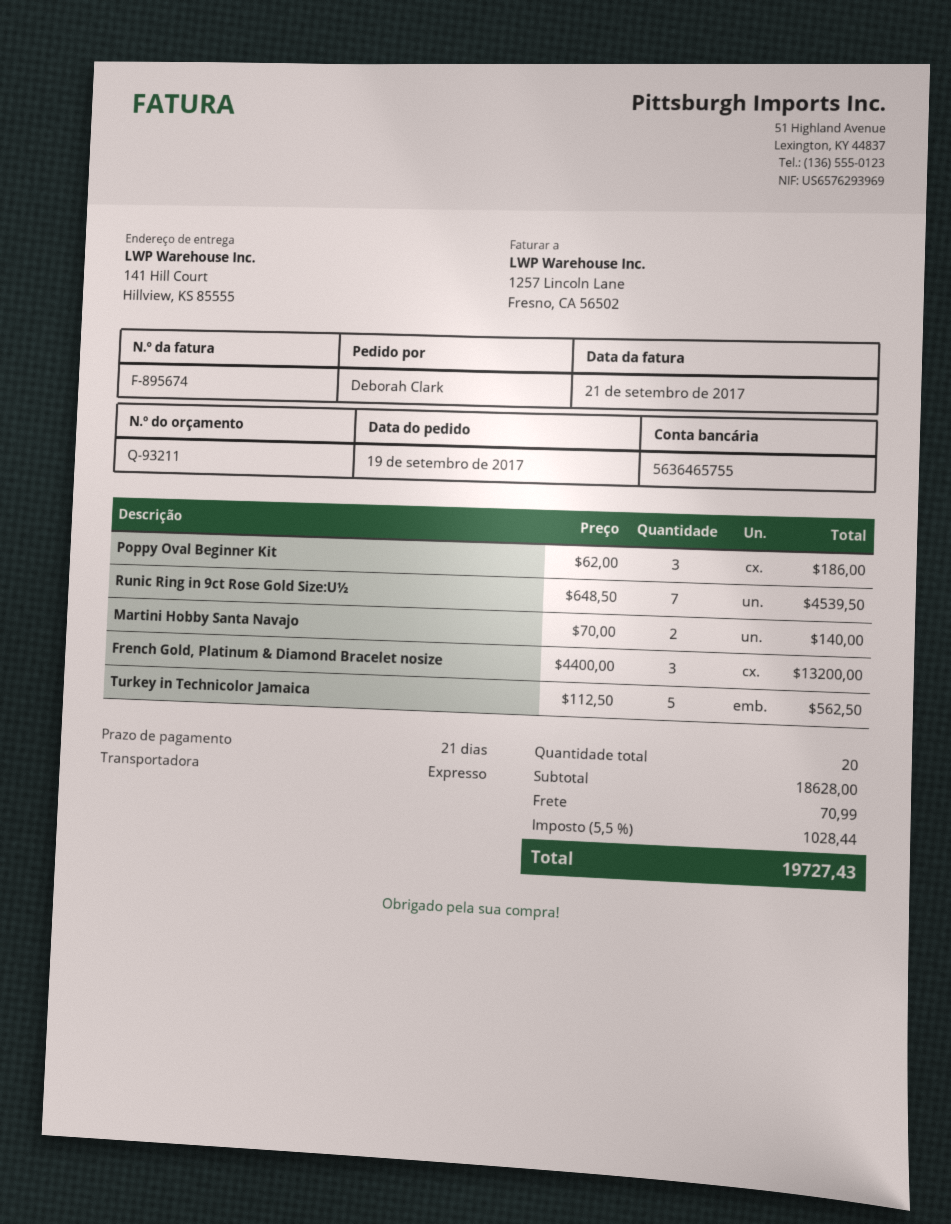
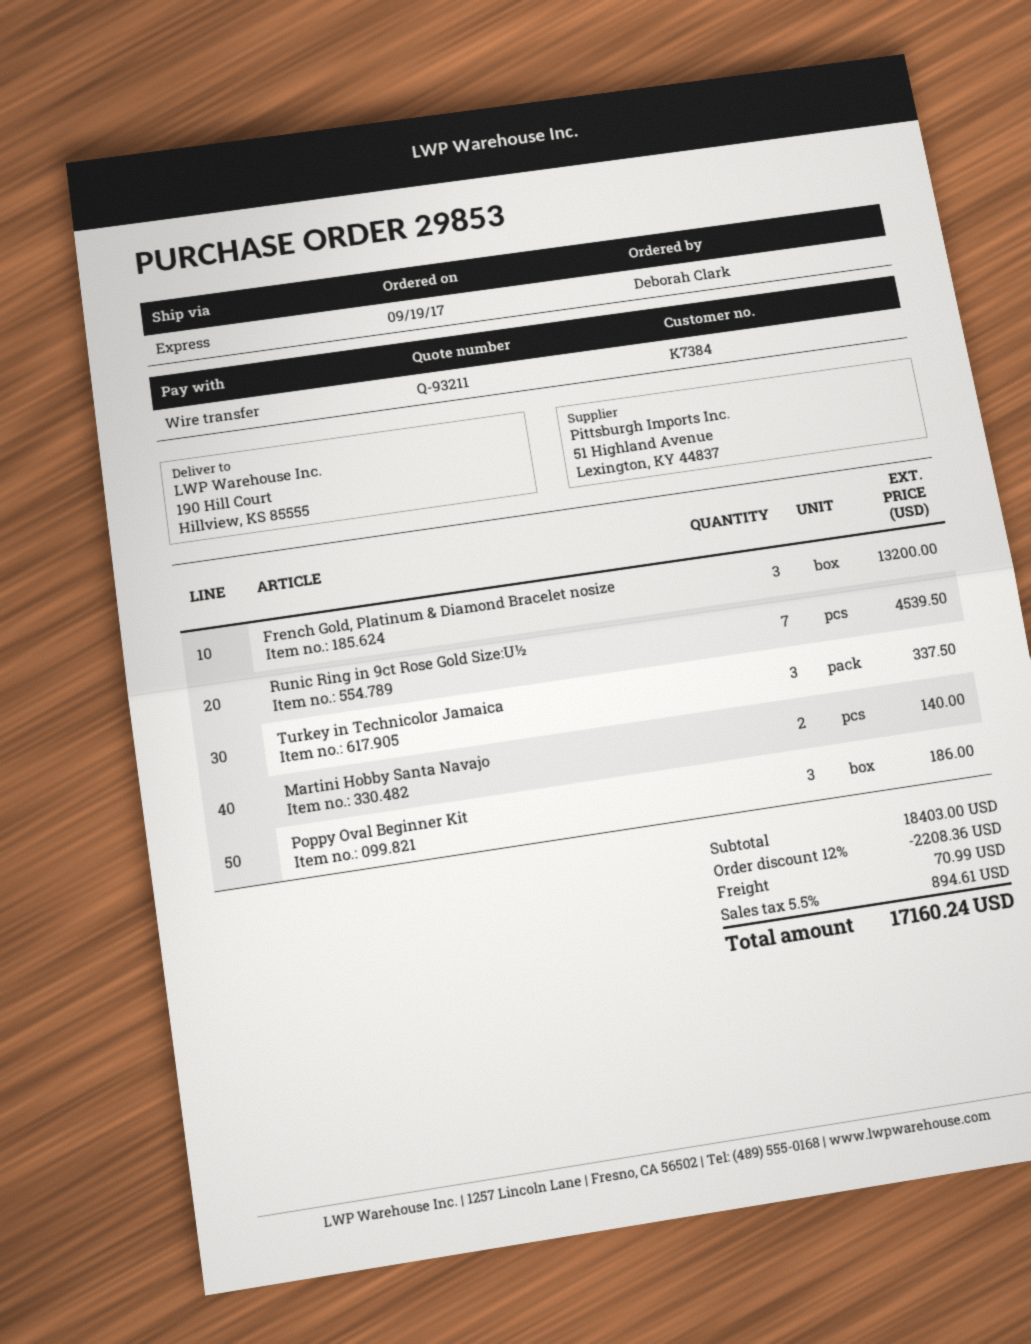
ship to: 141 Hill Court, Hillview, KS 85555 -> 190 Hill Court, Hillview, KS 85555
Turkey in Technicolor Jamaica: 5 for 562.50 -> 3 for 337.50
subtotal: 18628.00 -> 18403.00
discount: none -> 12% = 2208.36
tax: 5.5% = 1028.44 -> 5.5% = 894.61
total: 19727.43 -> 17160.24

